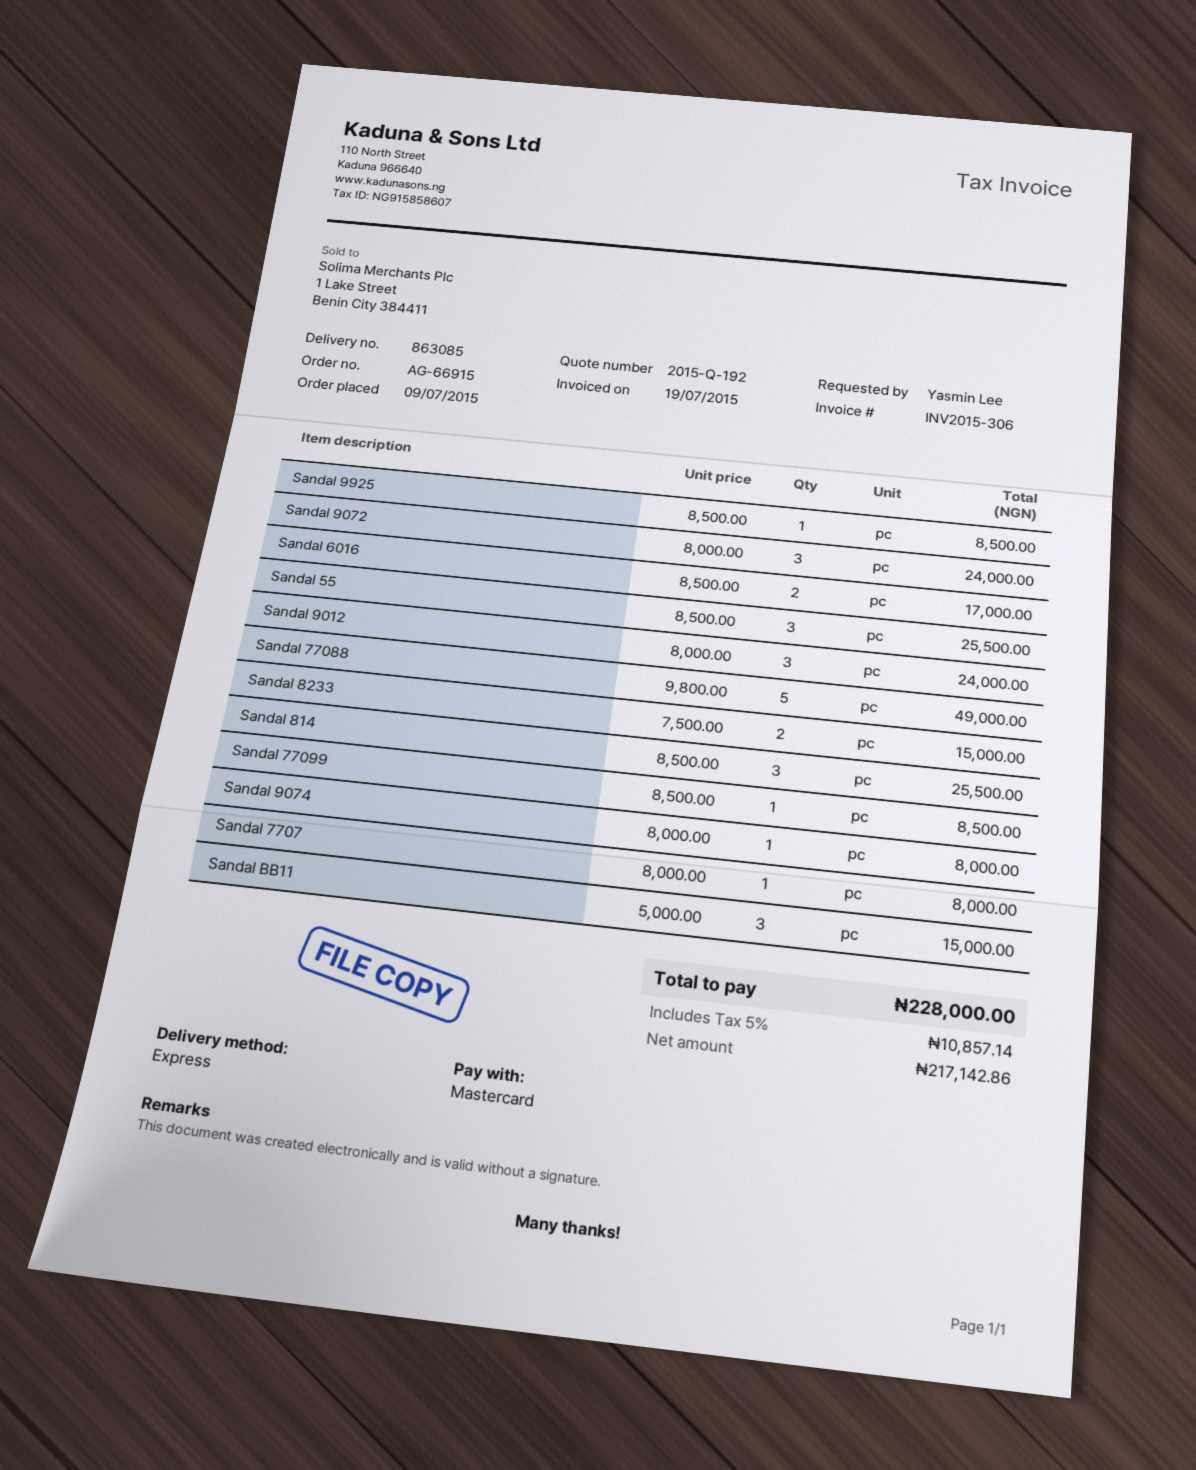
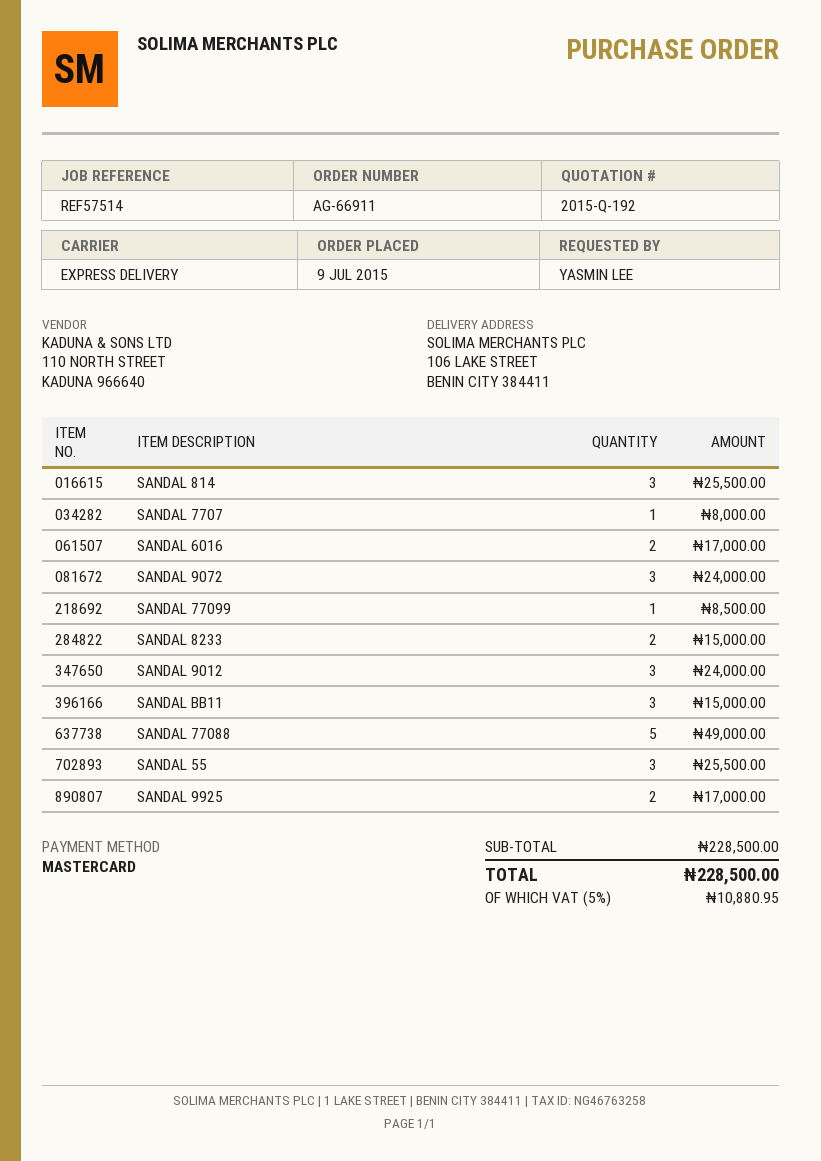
order number: AG-66915 -> AG-66911
Sandal 9925: 1 for 8500.00 -> 2 for 17000.00
Sandal 9074: 1 for 8000.00 -> none
tax: 5% = 10857.14 -> 5% = 10880.95
total: 228000.00 -> 228500.00

